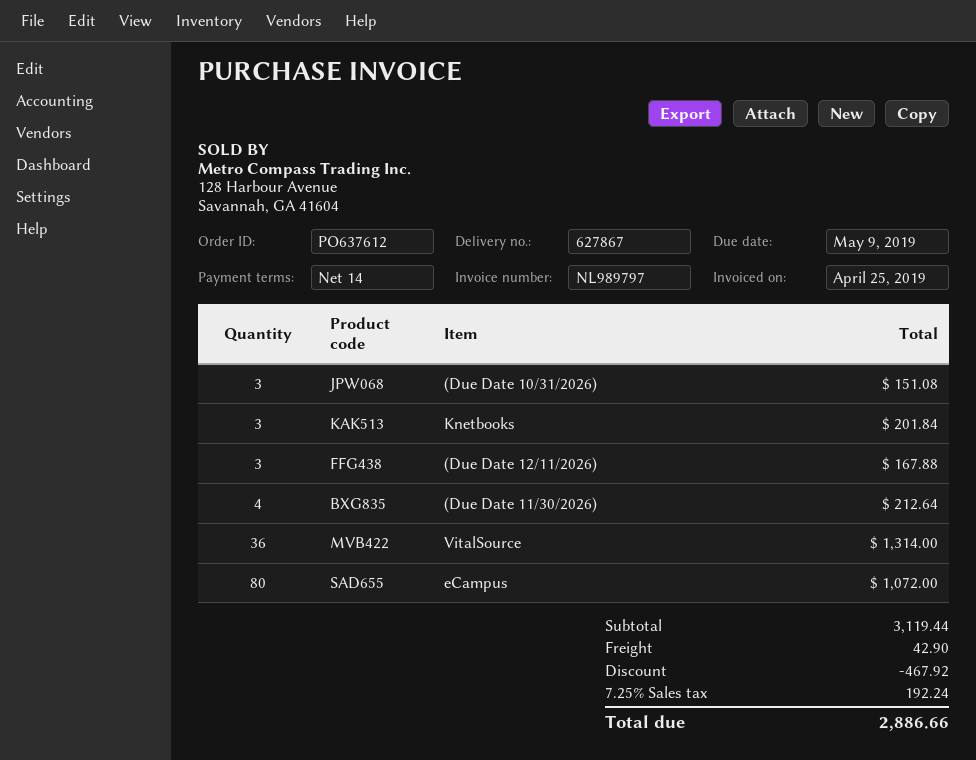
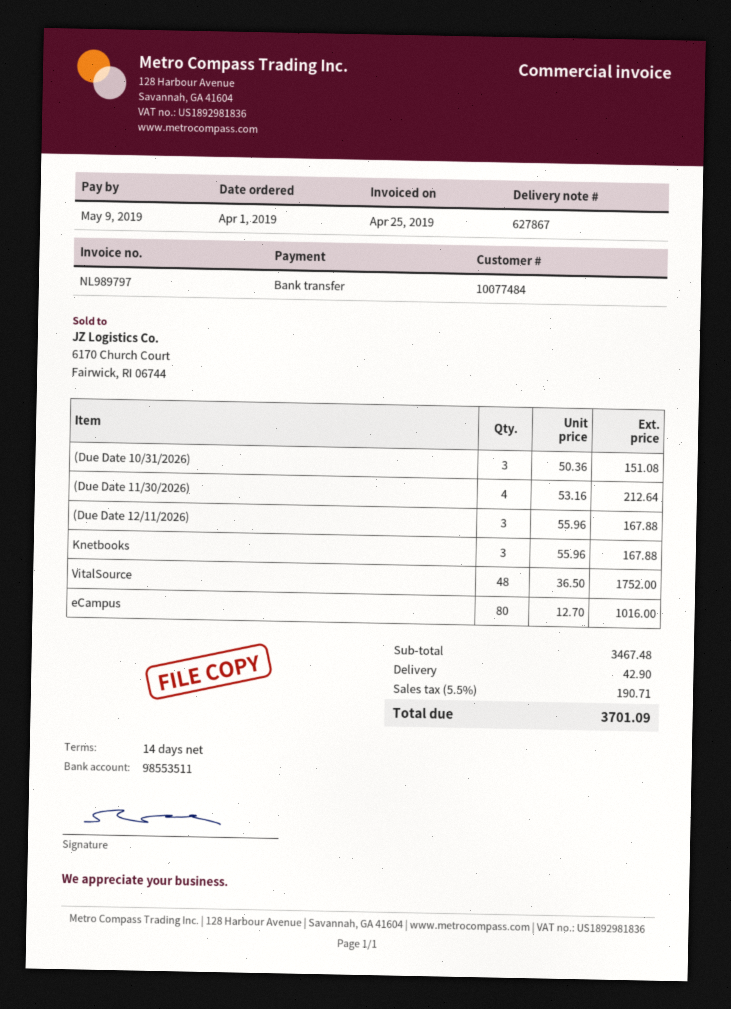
Knetbooks: 3 for 201.84 -> 3 for 167.88
VitalSource: 36 for 1314.00 -> 48 for 1752.00
eCampus: 80 for 1072.00 -> 80 for 1016.00
subtotal: 3119.44 -> 3467.48
discount: 467.92 -> none
tax: 7.25% = 192.24 -> 5.5% = 190.71
total: 2886.66 -> 3701.09

